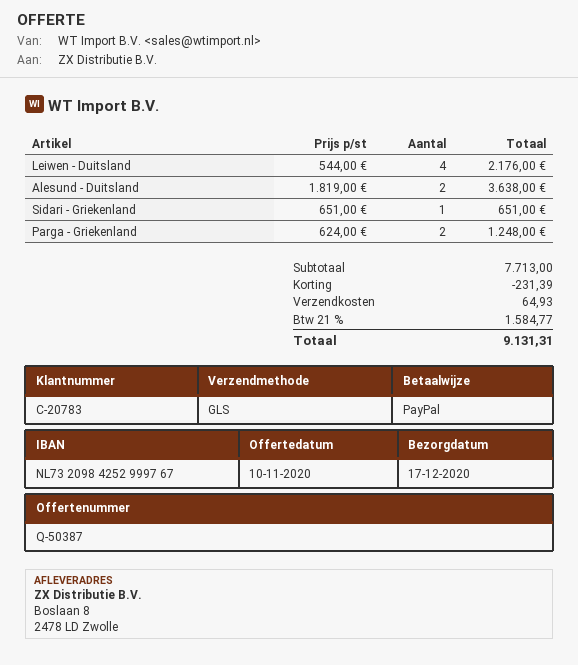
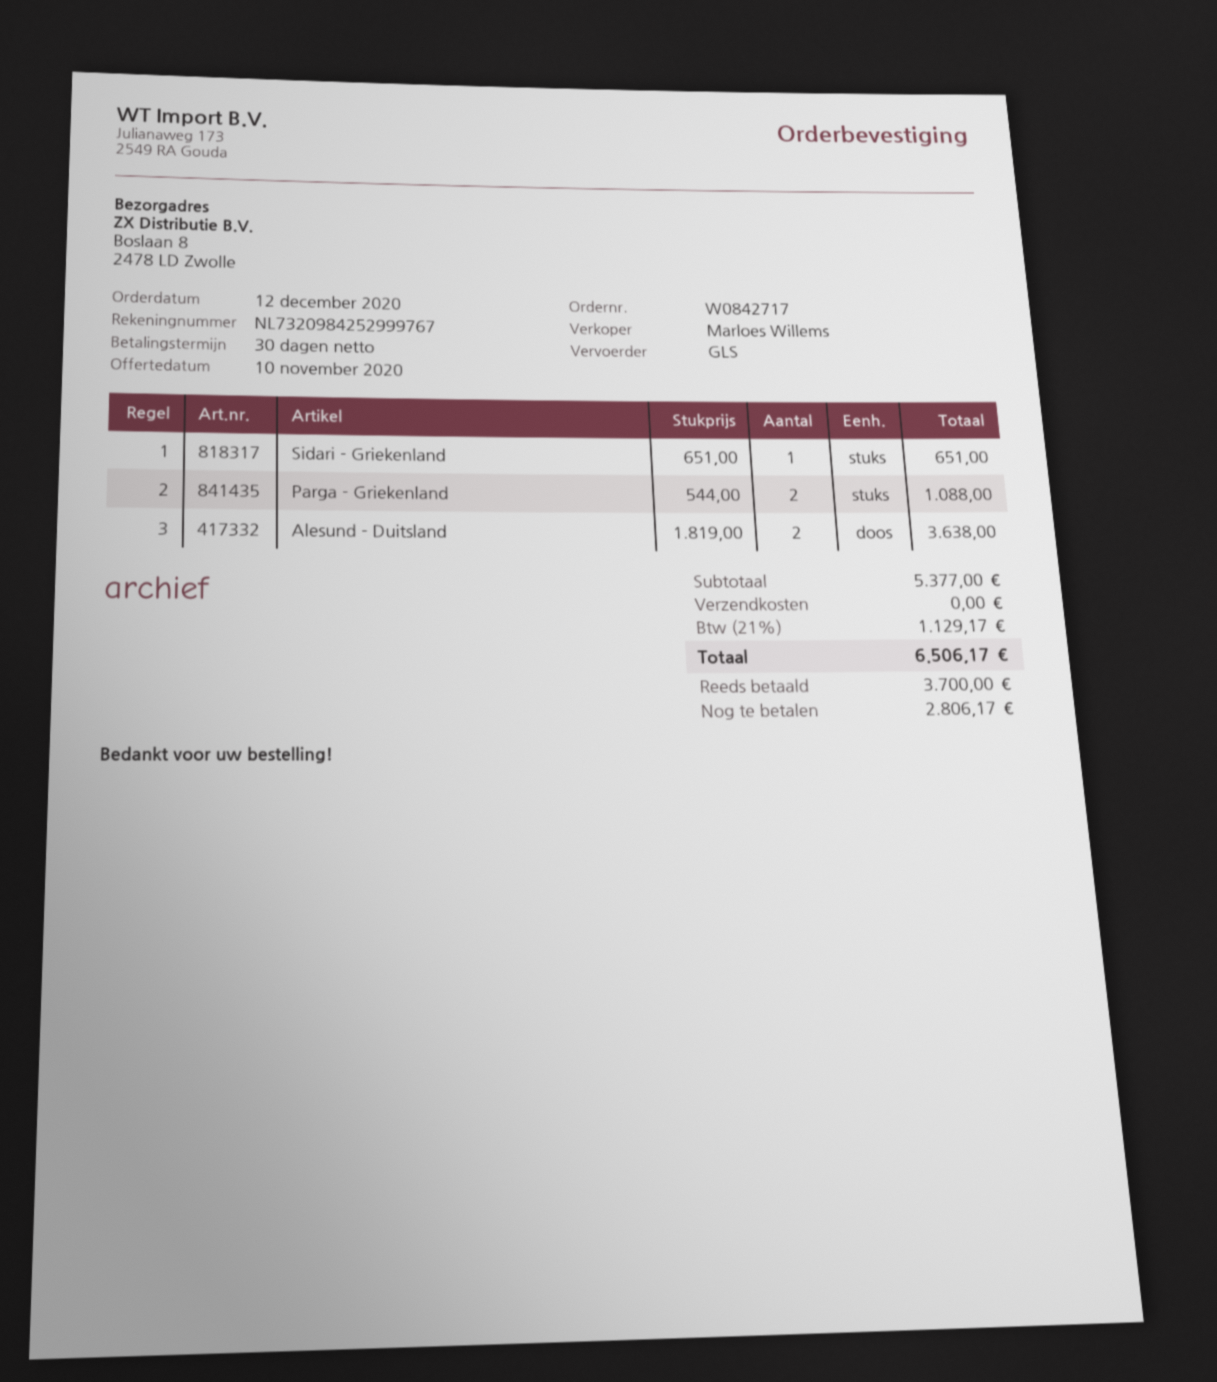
Leiwen - Duitsland: 4 x 544.00 = 2176.00 -> none
Parga - Griekenland: 2 x 624.00 = 1248.00 -> 2 x 544.00 = 1088.00
subtotal: 7713.00 -> 5377.00
discount: 231.39 -> none
shipping: 64.93 -> 0.00
tax: 21% = 1584.77 -> 21% = 1129.17
total: 9131.31 -> 6506.17

